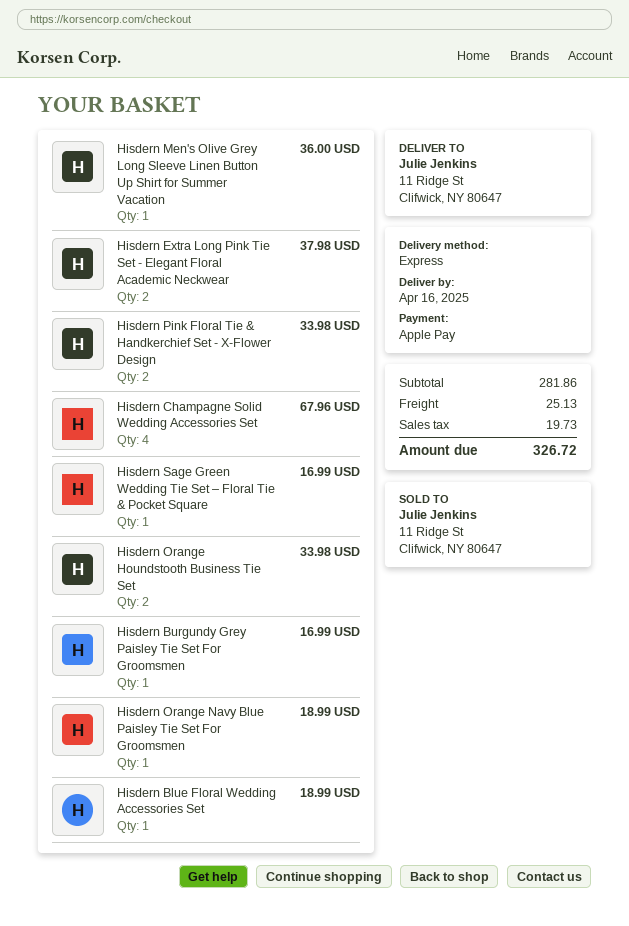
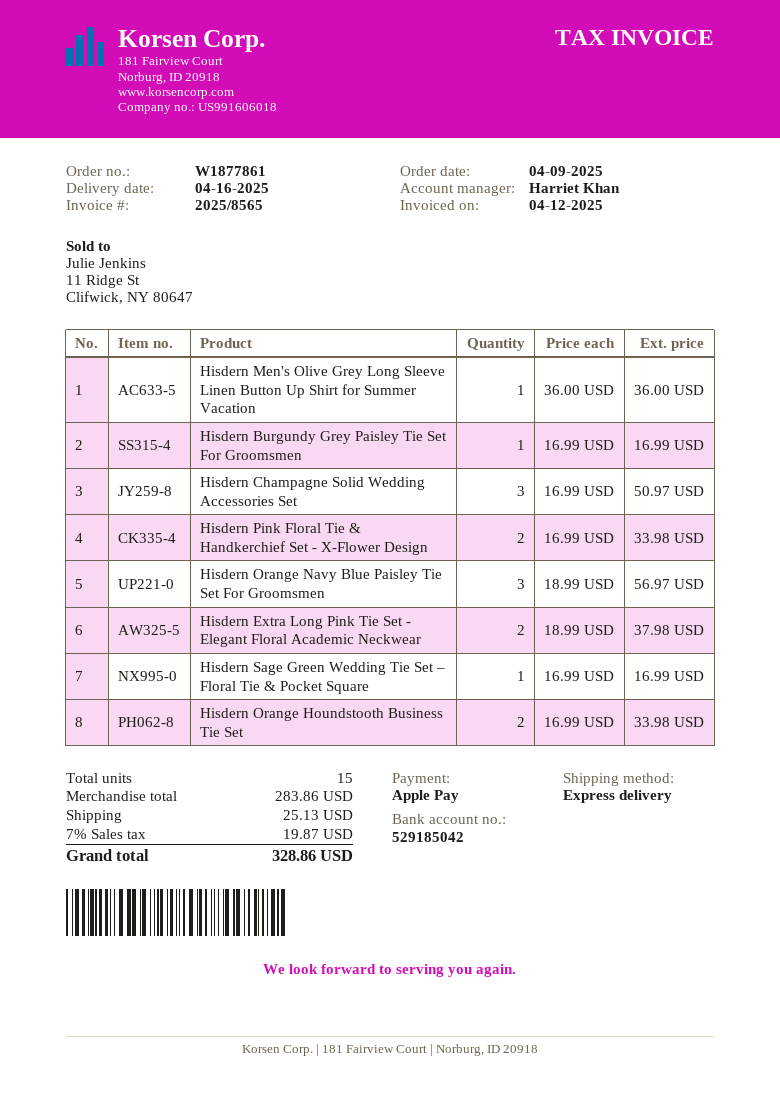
Hisdern Champagne Solid Wedding Accessories Set: 4 for 67.96 -> 3 for 50.97
Hisdern Orange Navy Blue Paisley Tie Set For Groomsmen: 1 for 18.99 -> 3 for 56.97
Hisdern Blue Floral Wedding Accessories Set: 1 for 18.99 -> none
subtotal: 281.86 -> 283.86
tax: 19.73 -> 19.87
total: 326.72 -> 328.86

